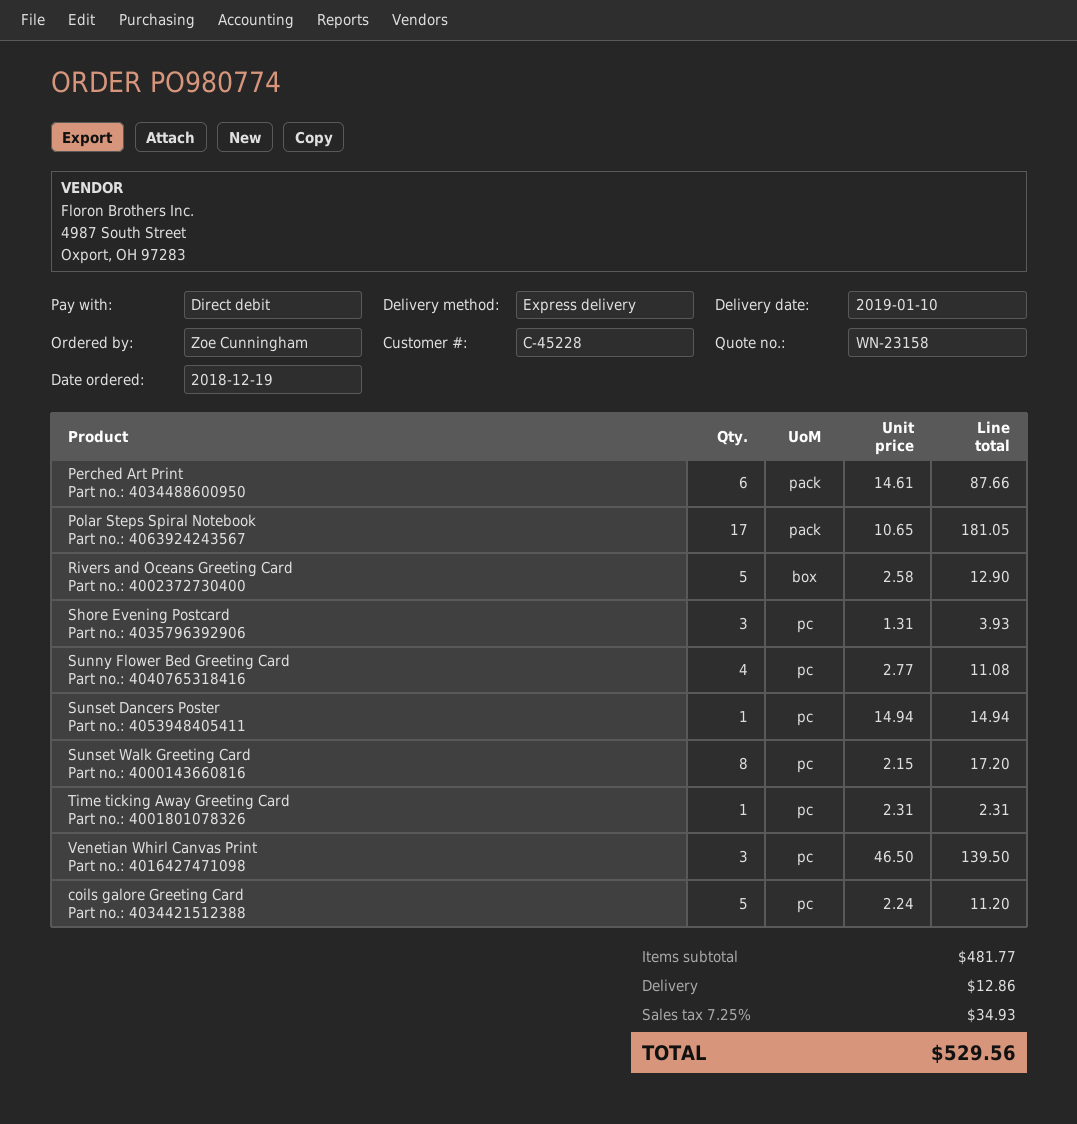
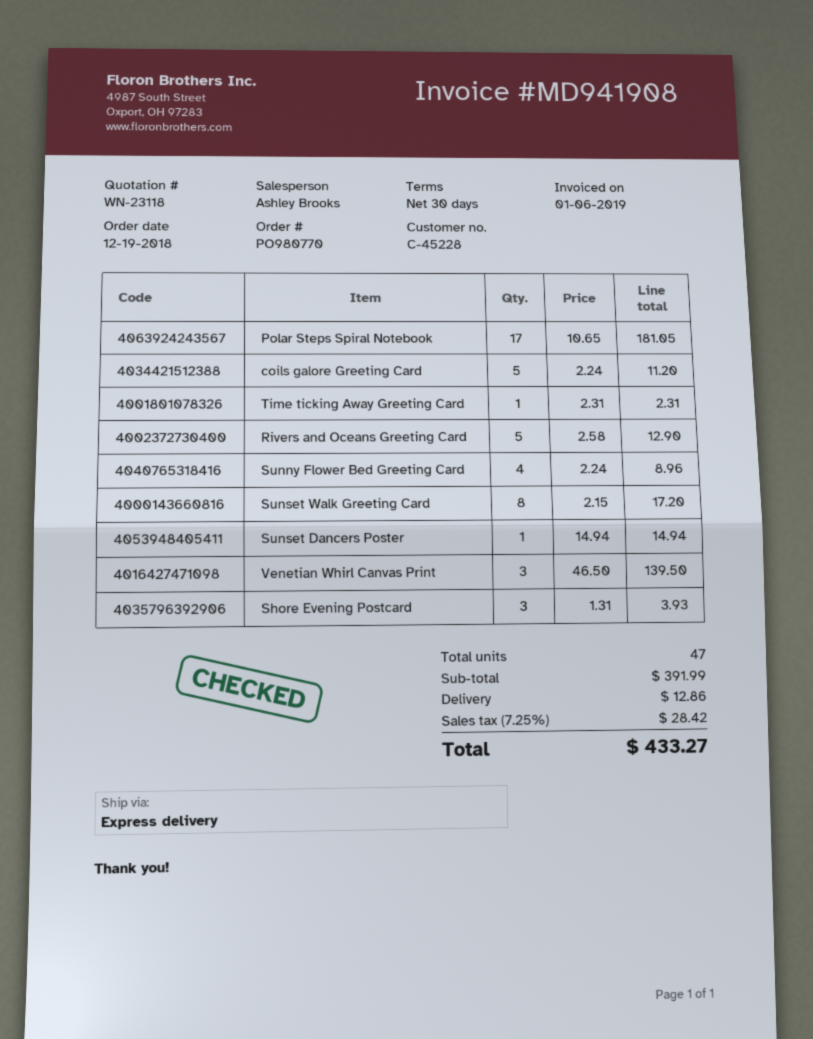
quote number: WN-23158 -> WN-23118
order number: PO980774 -> PO980770
Perched Art Print: 6 x 14.61 = 87.66 -> none
Sunny Flower Bed Greeting Card: 4 x 2.77 = 11.08 -> 4 x 2.24 = 8.96
subtotal: 481.77 -> 391.99
tax: 7.25% = 34.93 -> 7.25% = 28.42
total: 529.56 -> 433.27

